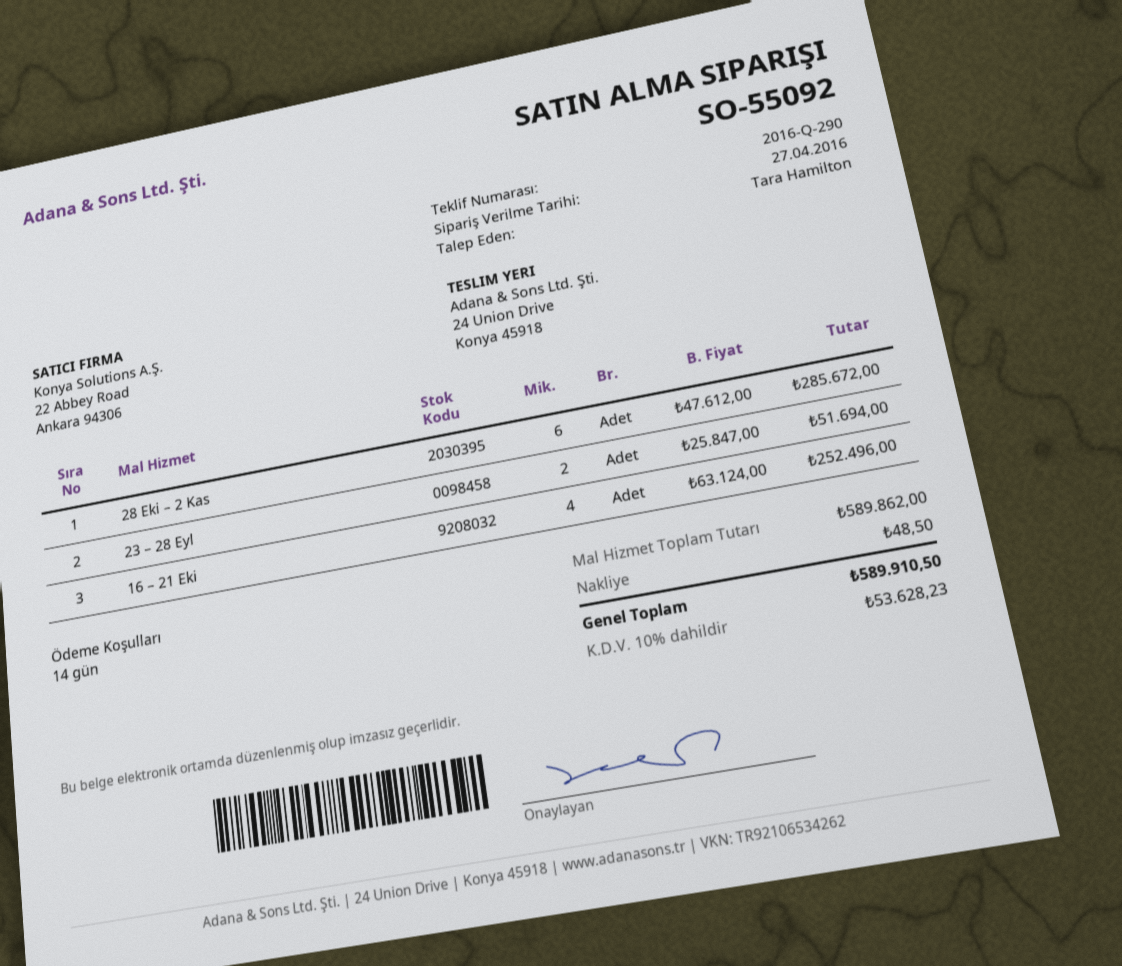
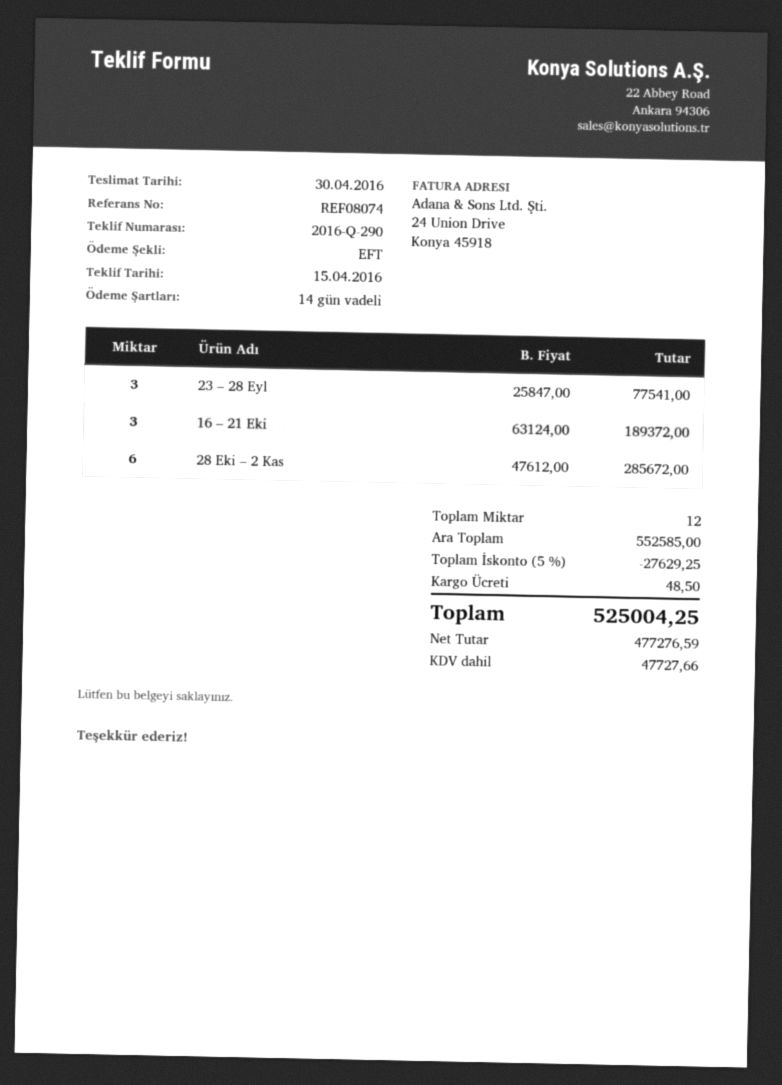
23 – 28 Eyl: 2 x 25847.00 = 51694.00 -> 3 x 25847.00 = 77541.00
16 – 21 Eki: 4 x 63124.00 = 252496.00 -> 3 x 63124.00 = 189372.00
subtotal: 589862.00 -> 552585.00
discount: none -> 5% = 27629.25
tax: 53628.23 -> 47727.66
total: 589910.50 -> 525004.25

